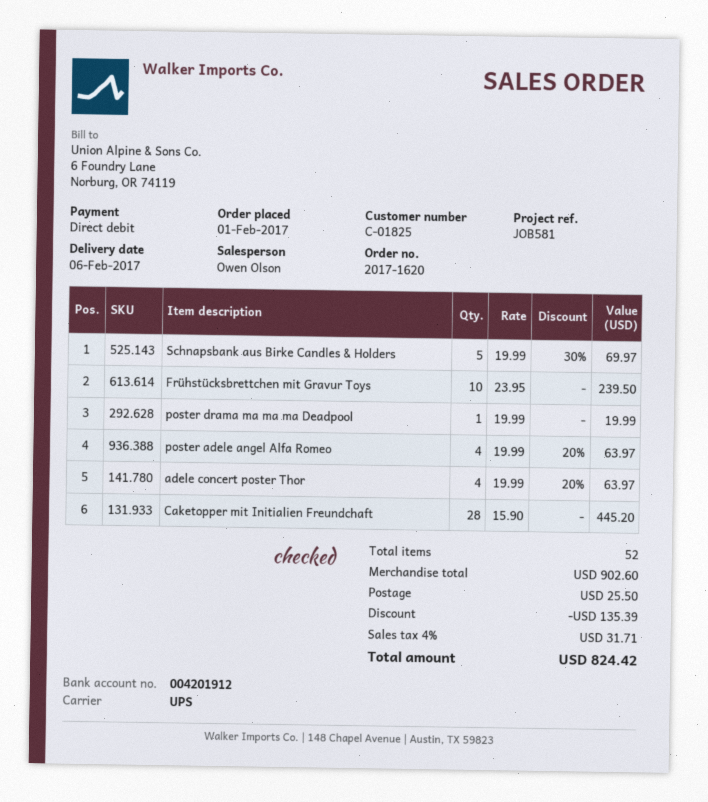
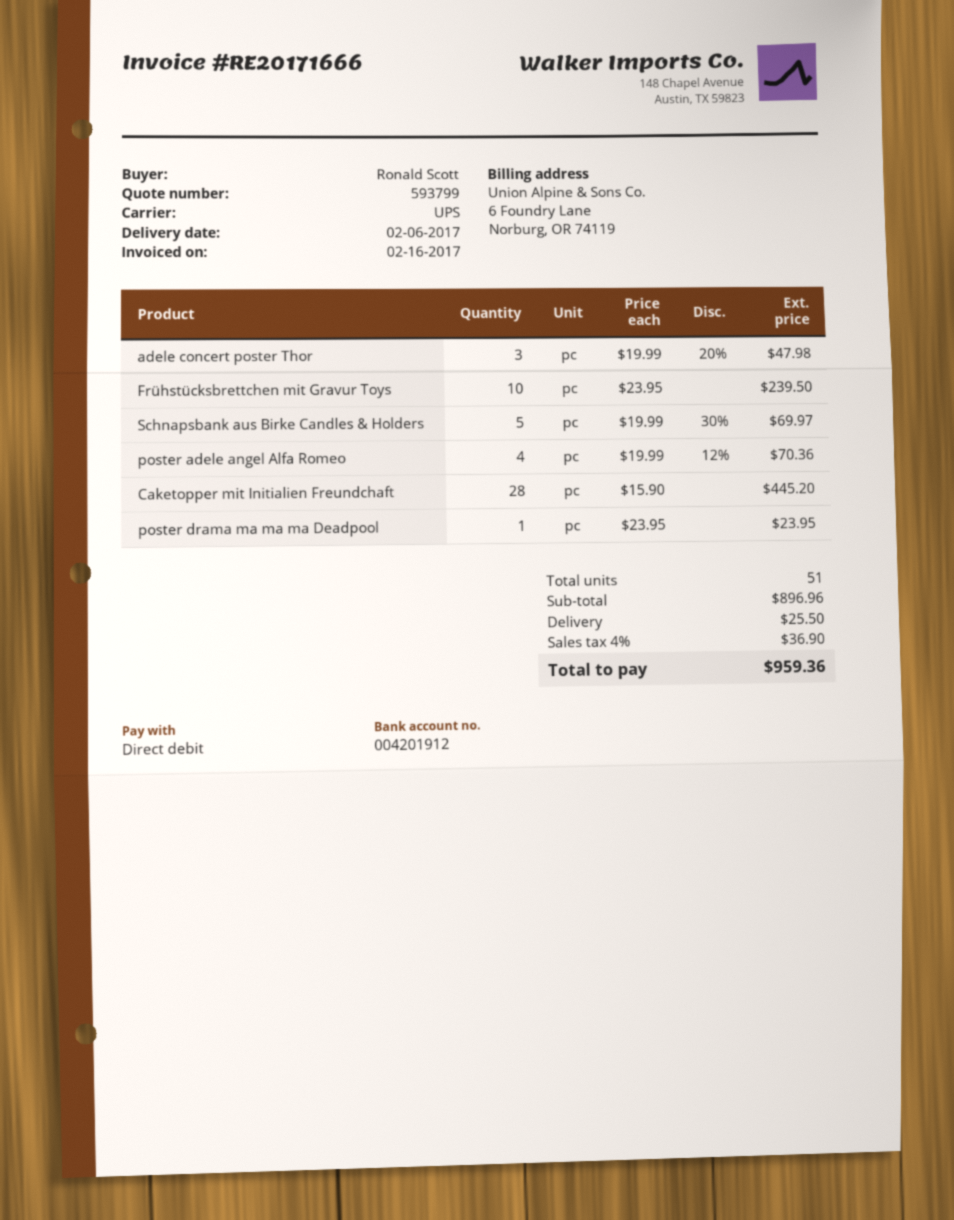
poster drama ma ma ma Deadpool: 1 x 19.99 = 19.99 -> 1 x 23.95 = 23.95
poster adele angel Alfa Romeo: 4 x 19.99 - 20% = 63.97 -> 4 x 19.99 - 12% = 70.36
adele concert poster Thor: 4 x 19.99 - 20% = 63.97 -> 3 x 19.99 - 20% = 47.98
total quantity: 52 -> 51
subtotal: 902.60 -> 896.96
discount: 135.39 -> none
tax: 4% = 31.71 -> 4% = 36.90
total: 824.42 -> 959.36

